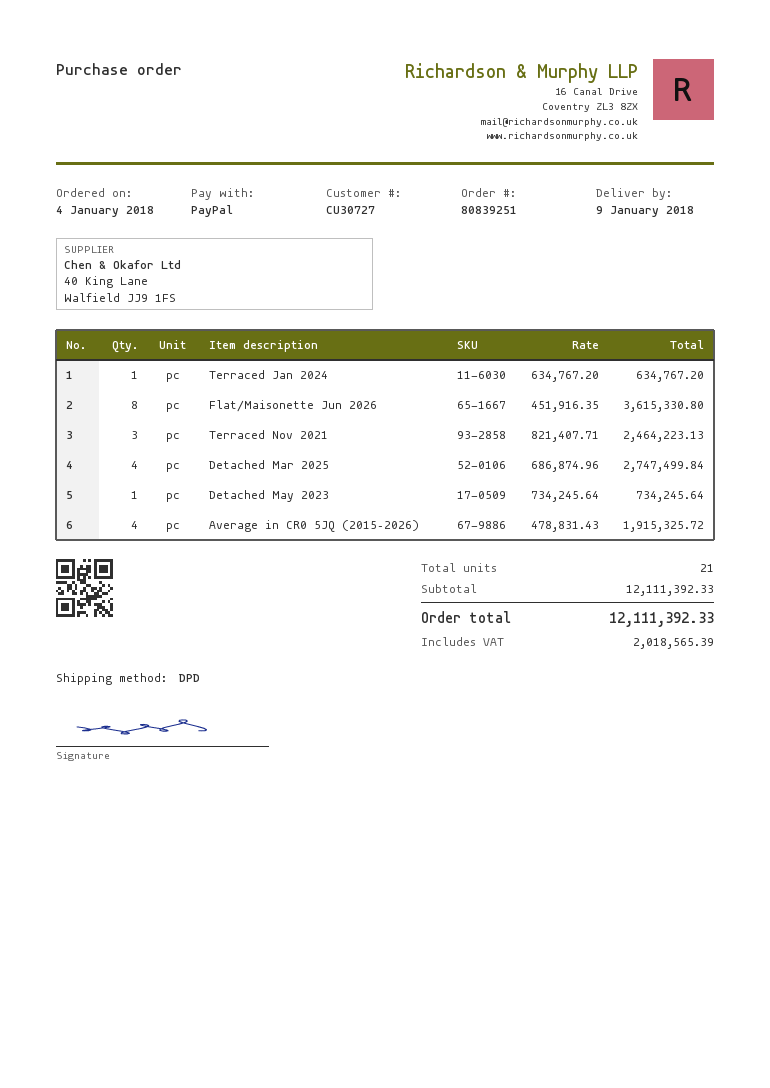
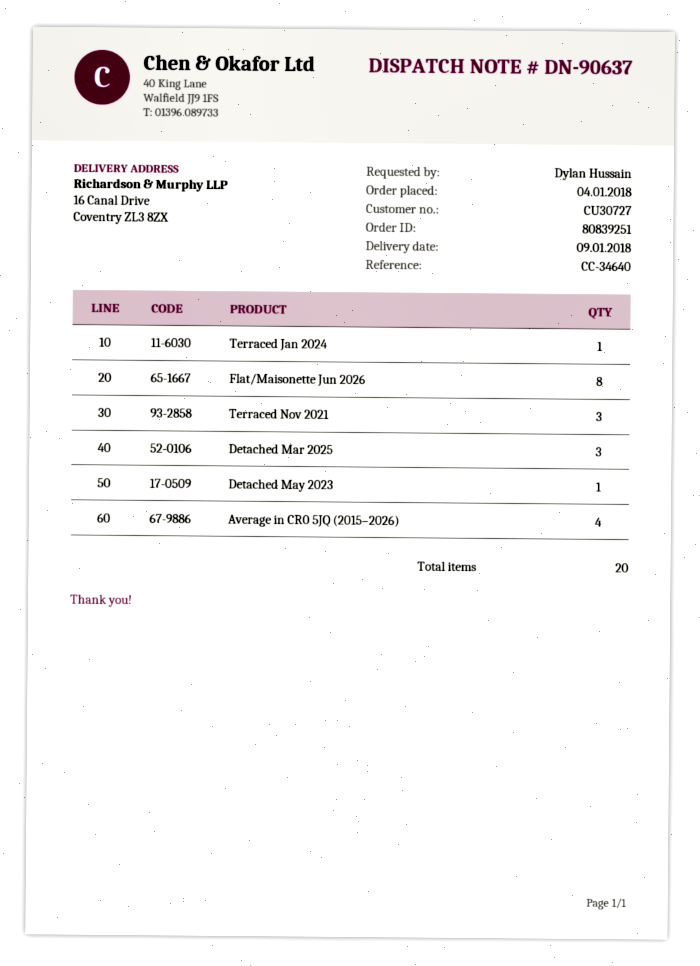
Detached Mar 2025: 4 -> 3
total quantity: 21 -> 20

